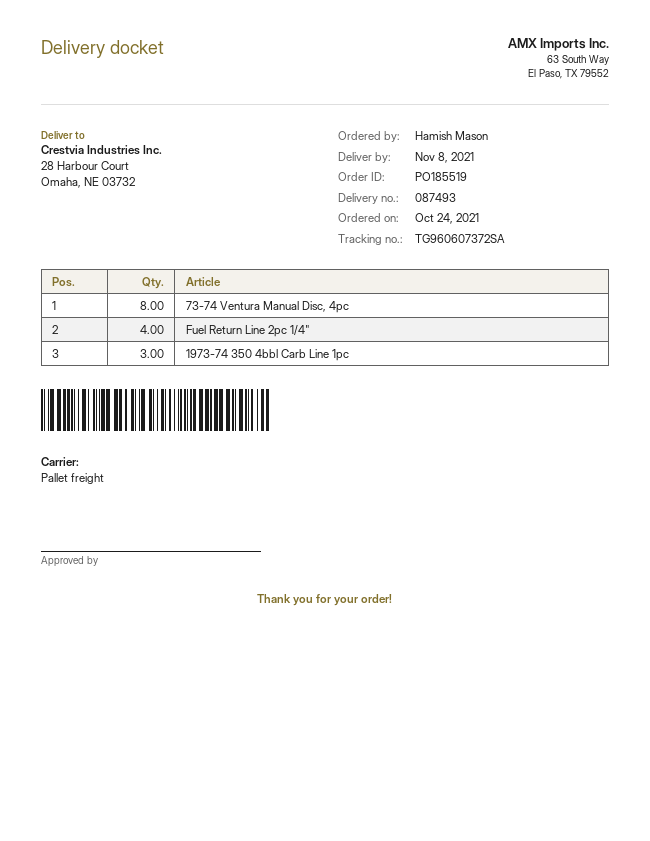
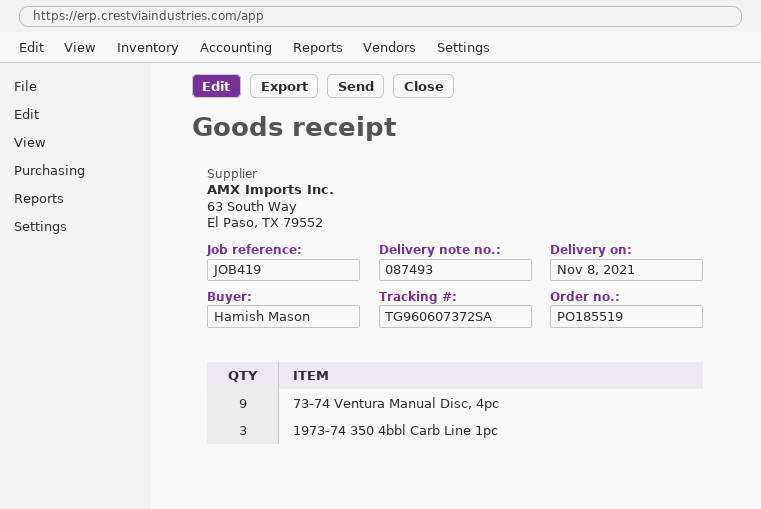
73-74 Ventura Manual Disc, 4pc: 8 -> 9
Fuel Return Line 2pc 1/4": 4 -> none

